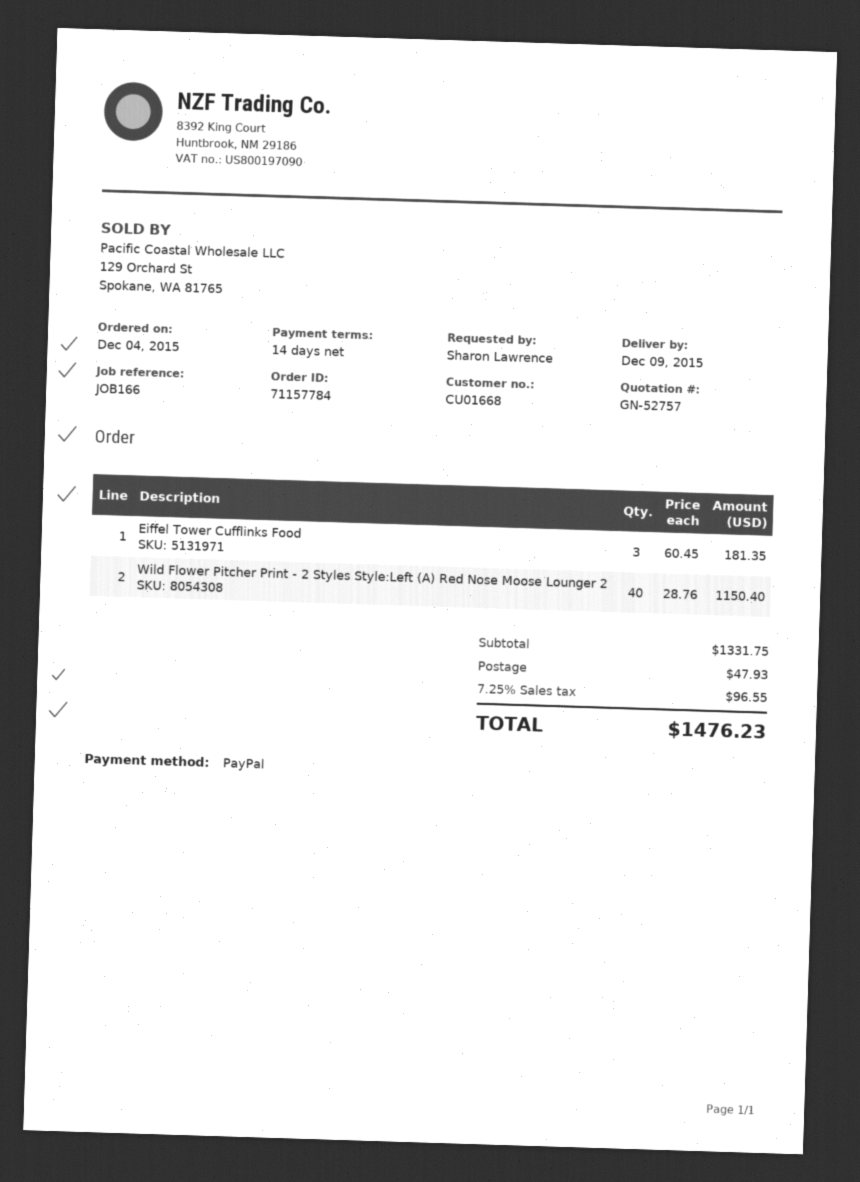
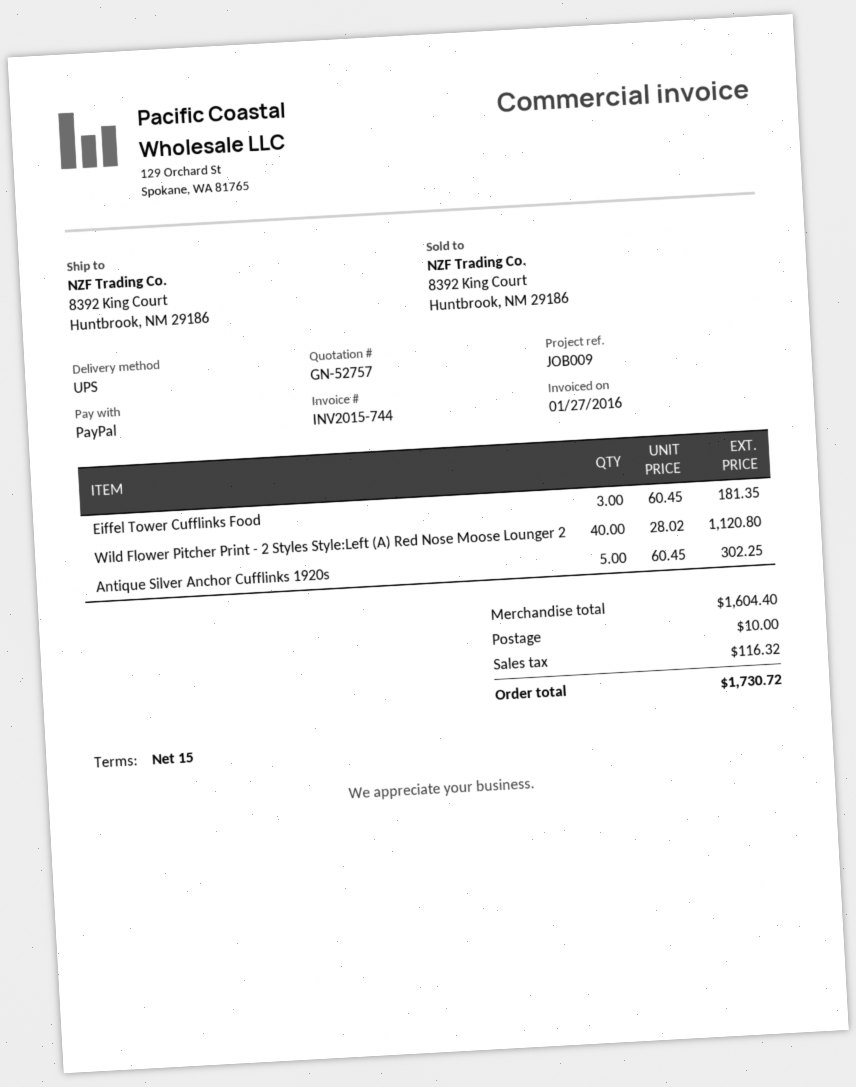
payment terms: 14 days -> 15 days
reference: JOB166 -> JOB009
Wild Flower Pitcher Print - 2 Styles Style:Left (A) Red Nose Moose Lounger 2: 40 x 28.76 = 1150.40 -> 40 x 28.02 = 1120.80
Antique Silver Anchor Cufflinks 1920s: none -> 5 x 60.45 = 302.25
subtotal: 1331.75 -> 1604.40
shipping: 47.93 -> 10.00
tax: 96.55 -> 116.32
total: 1476.23 -> 1730.72

